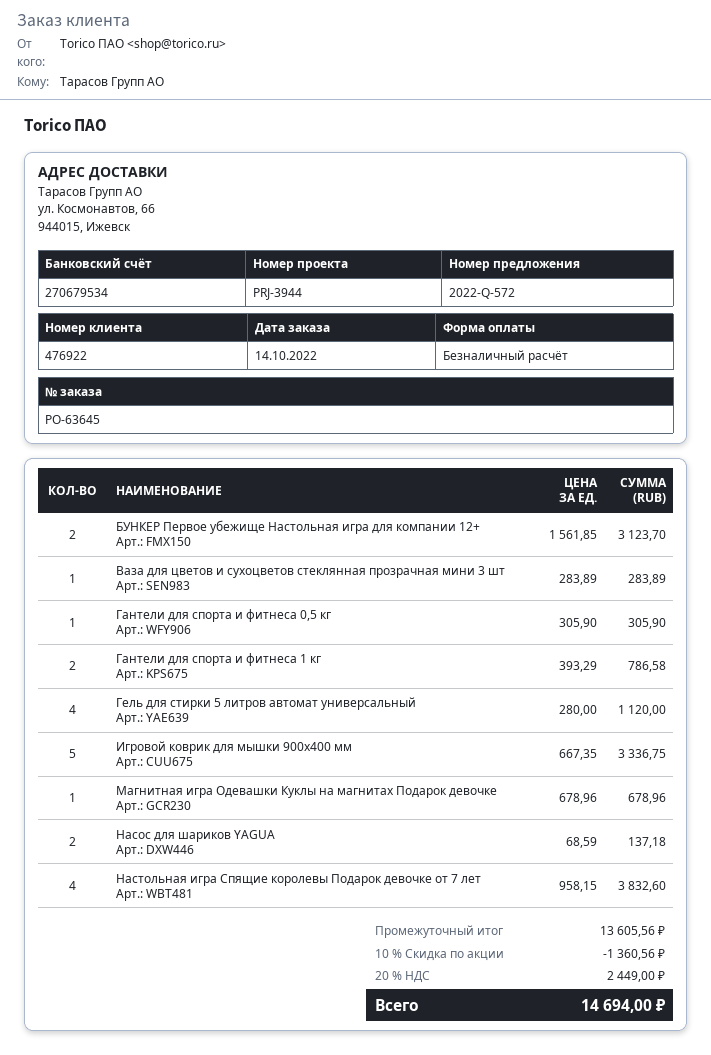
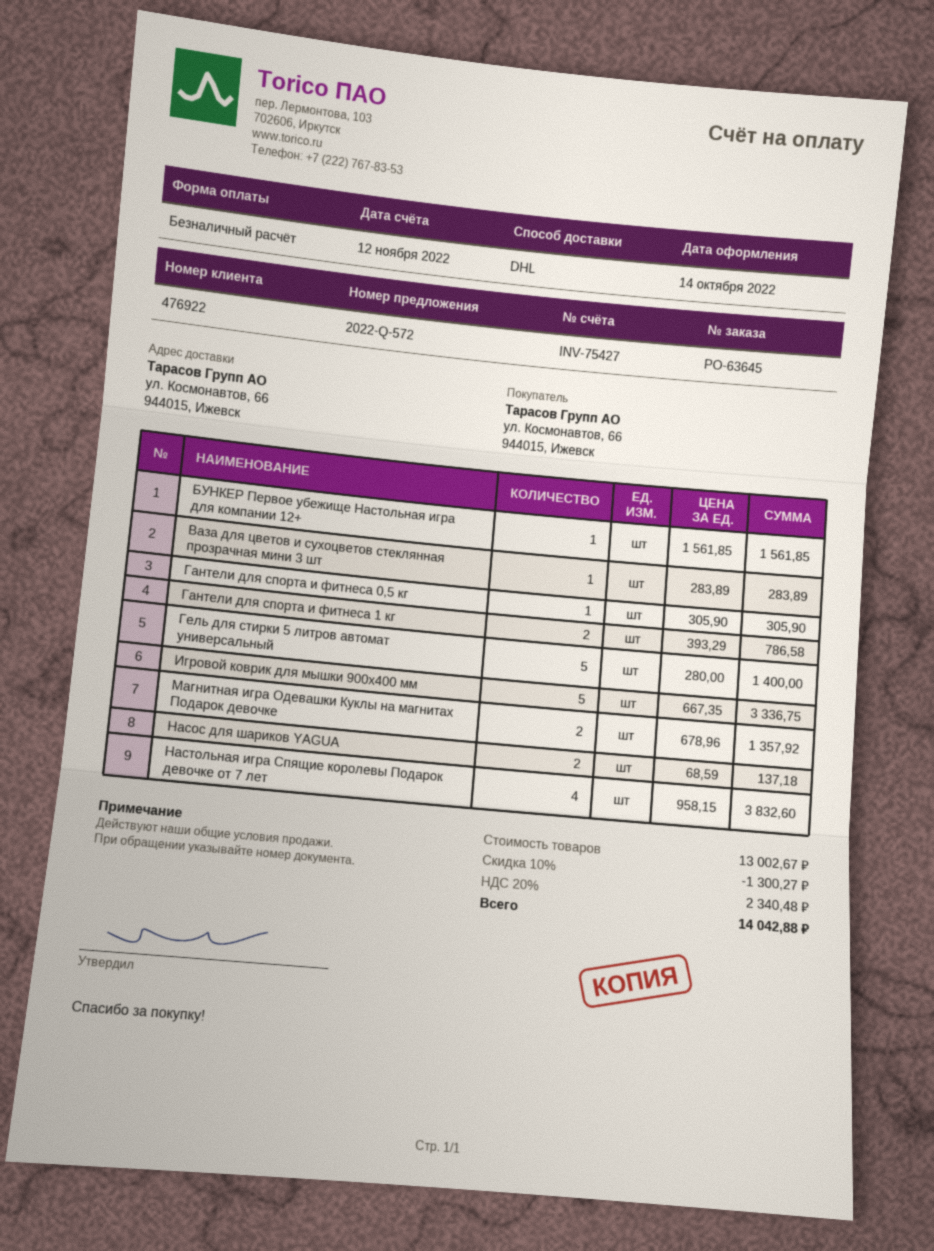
БУНКЕР Первое убежище Настольная игра для компании 12+: 2 x 1561.85 = 3123.70 -> 1 x 1561.85 = 1561.85
Гель для стирки 5 литров автомат универсальный: 4 x 280.00 = 1120.00 -> 5 x 280.00 = 1400.00
Магнитная игра Одевашки Куклы на магнитах Подарок девочке: 1 x 678.96 = 678.96 -> 2 x 678.96 = 1357.92
subtotal: 13605.56 -> 13002.67
discount: 10% = 1360.56 -> 10% = 1300.27
tax: 20% = 2449.00 -> 20% = 2340.48
total: 14694.00 -> 14042.88

